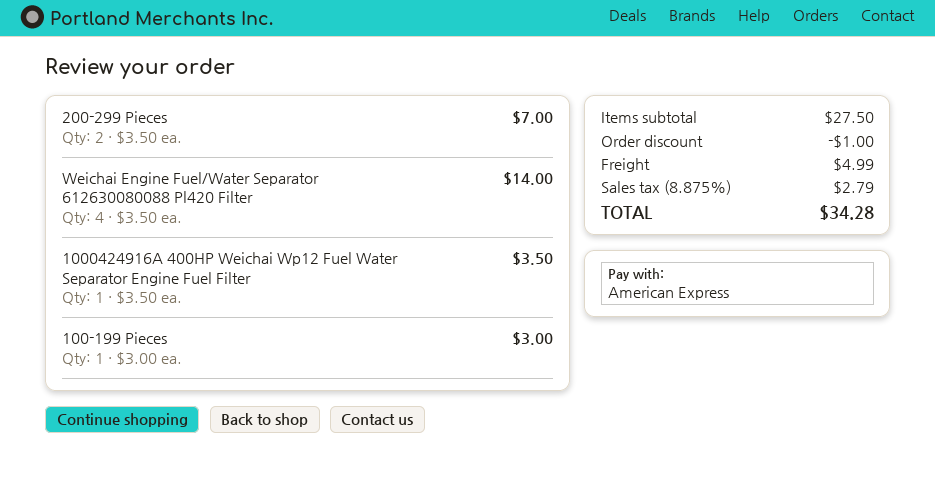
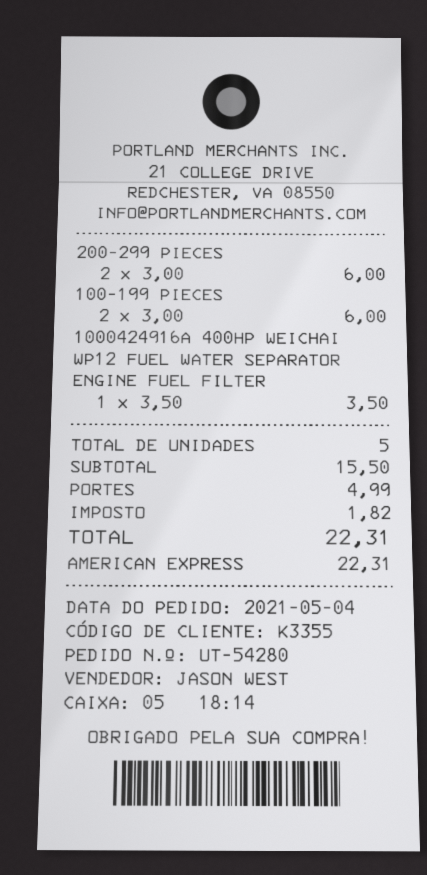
200-299 Pieces: 2 x 3.50 = 7.00 -> 2 x 3.00 = 6.00
Weichai Engine Fuel/Water Separator 612630080088 Pl420 Filter: 4 x 3.50 = 14.00 -> none
100-199 Pieces: 1 x 3.00 = 3.00 -> 2 x 3.00 = 6.00
subtotal: 27.50 -> 15.50
discount: 1.00 -> none
tax: 2.79 -> 1.82
total: 34.28 -> 22.31

